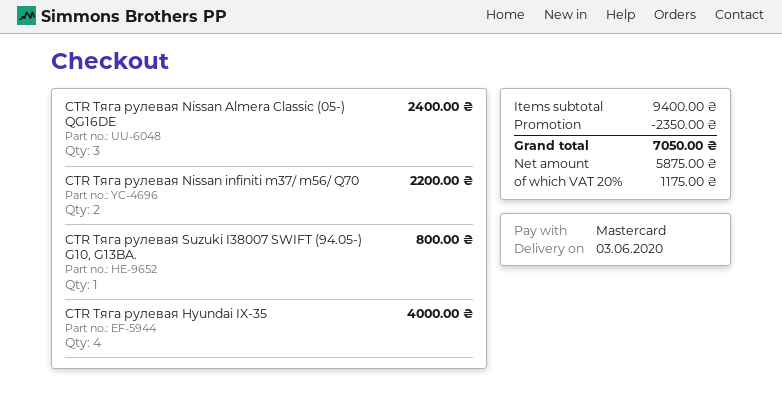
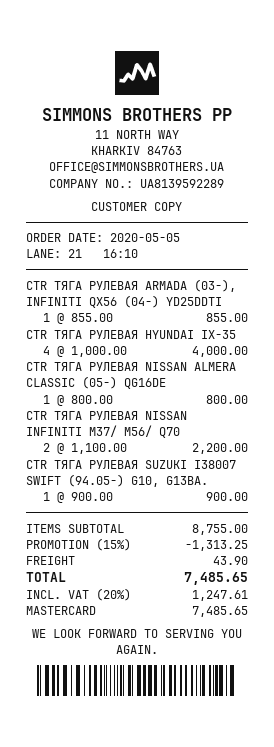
CTR Тяга рулевая Nissan Almera Classic (05-) QG16DE: 3 for 2400.00 -> 1 for 800.00
CTR Тяга рулевая Suzuki I38007 SWIFT (94.05-) G10, G13BA.: 1 for 800.00 -> 1 for 900.00
CTR ТЯГА РУЛЕВАЯ ARMADA (03-), INFINITI QX56 (04-) YD25DDTI: none -> 1 for 855.00
subtotal: 9400.00 -> 8755.00
discount: 2350.00 -> 1313.25
shipping: none -> 43.90
tax: 20% = 1175.00 -> 20% = 1247.61
total: 7050.00 -> 7485.65

